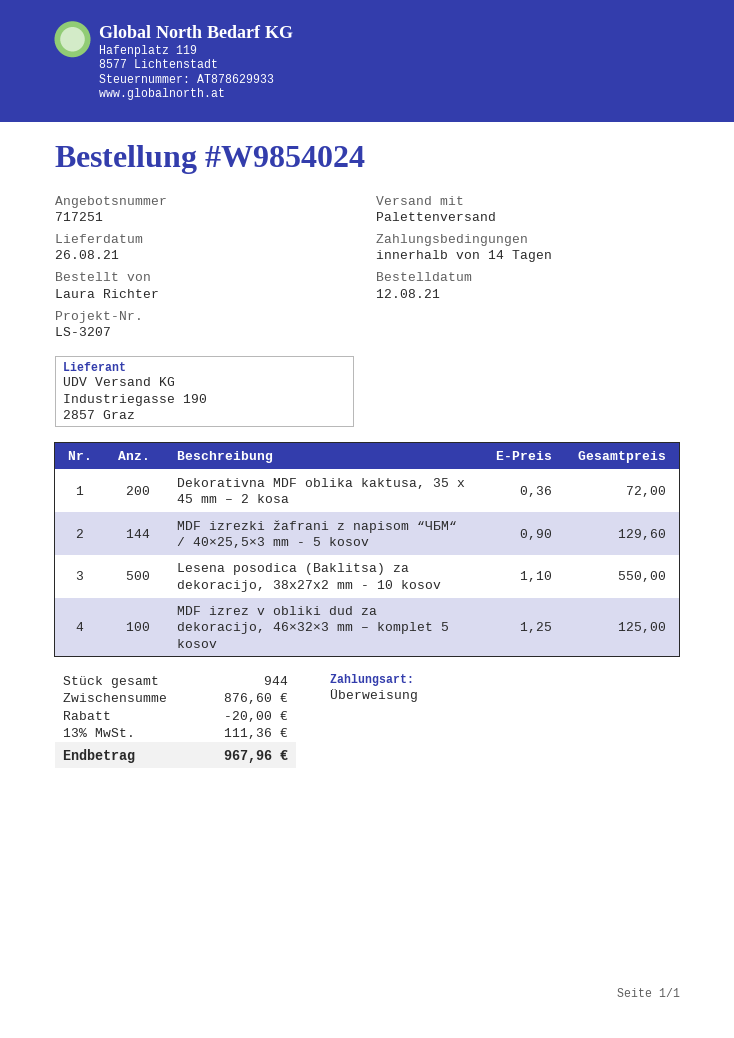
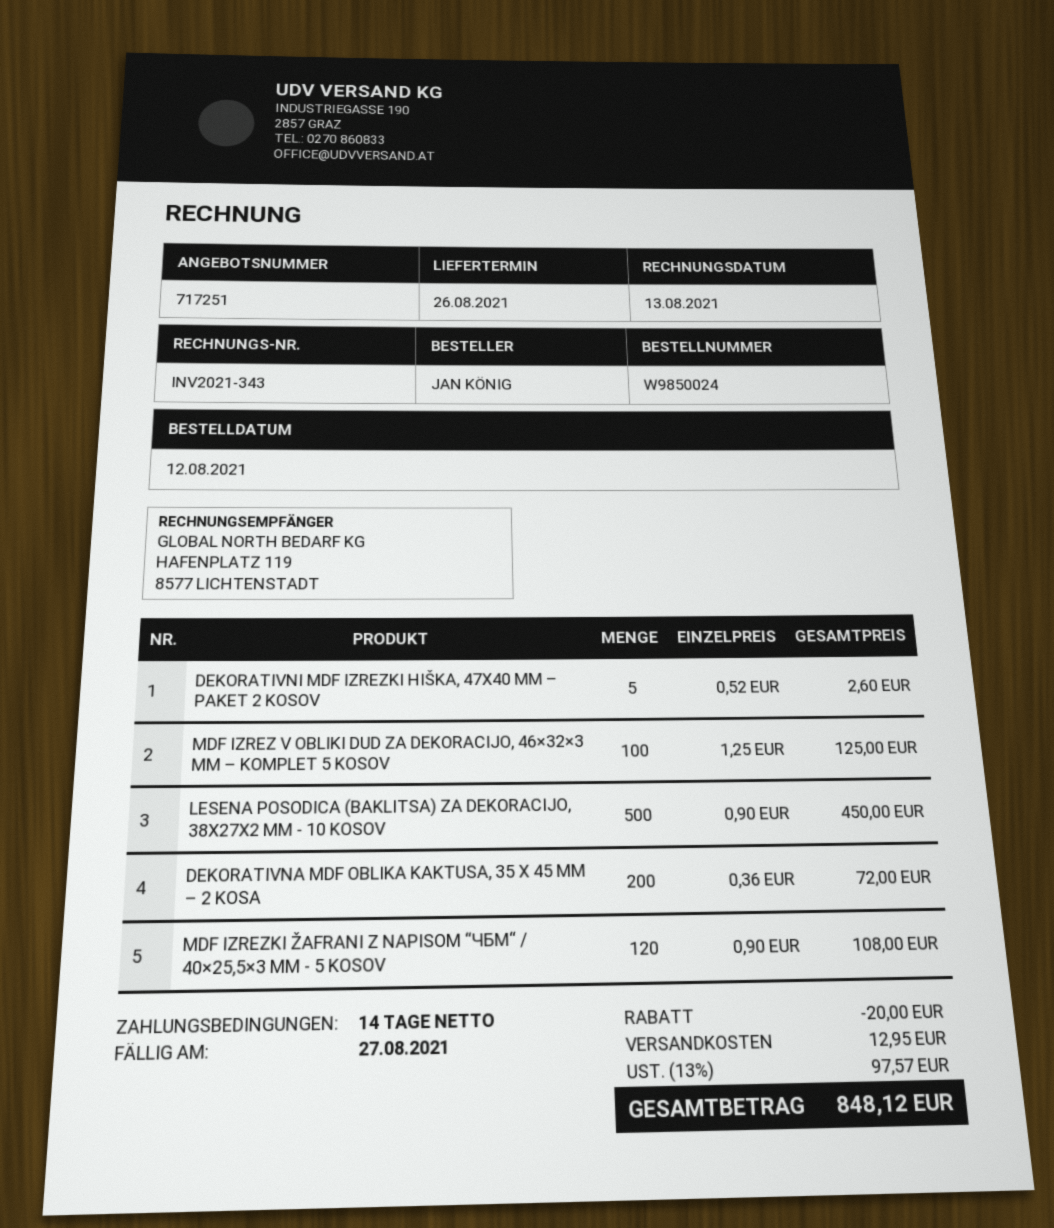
order number: W9854024 -> W9850024
ordered by: Laura Richter -> JAN KÖNIG
MDF izrezki žafrani z napisom “ЧБМ“ / 40×25,5×3 mm - 5 kosov: 144 x 0.90 = 129.60 -> 120 x 0.90 = 108.00
Lesena posodica (Baklitsa) za dekoracijo, 38x27x2 mm - 10 kosov: 500 x 1.10 = 550.00 -> 500 x 0.90 = 450.00
DEKORATIVNI MDF IZREZKI HIŠKA, 47X40 MM – PAKET 2 KOSOV: none -> 5 x 0.52 = 2.60
shipping: none -> 12.95
tax: 13% = 111.36 -> 13% = 97.57
total: 967.96 -> 848.12

